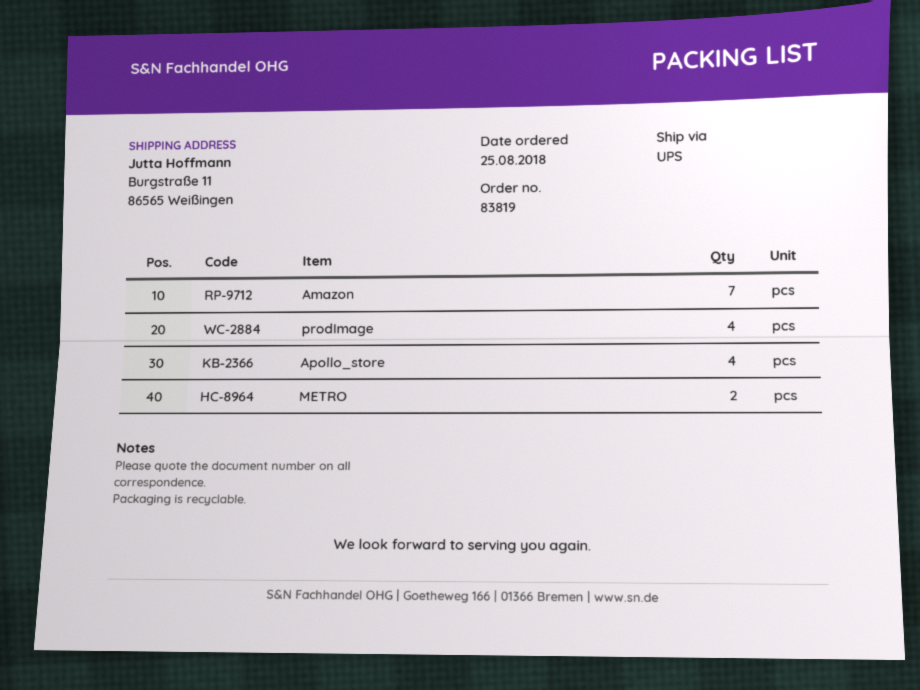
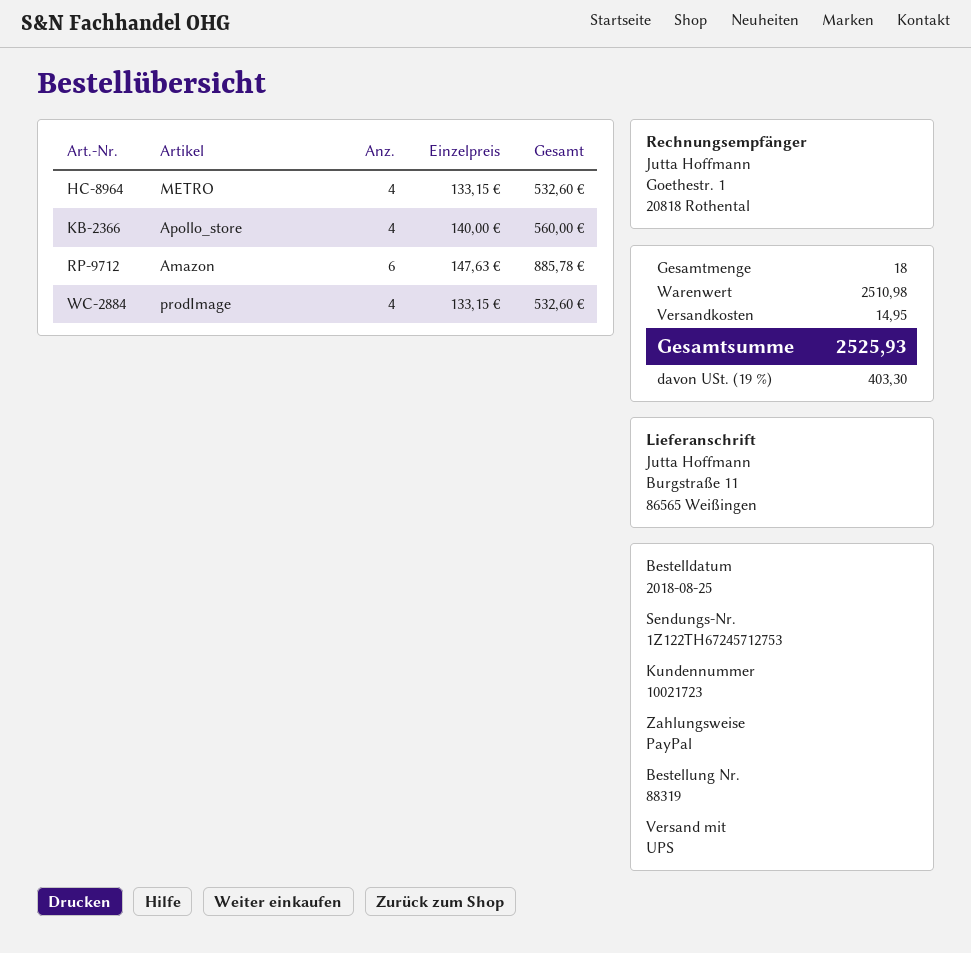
order number: 83819 -> 88319
Amazon: 7 -> 6
METRO: 2 -> 4

